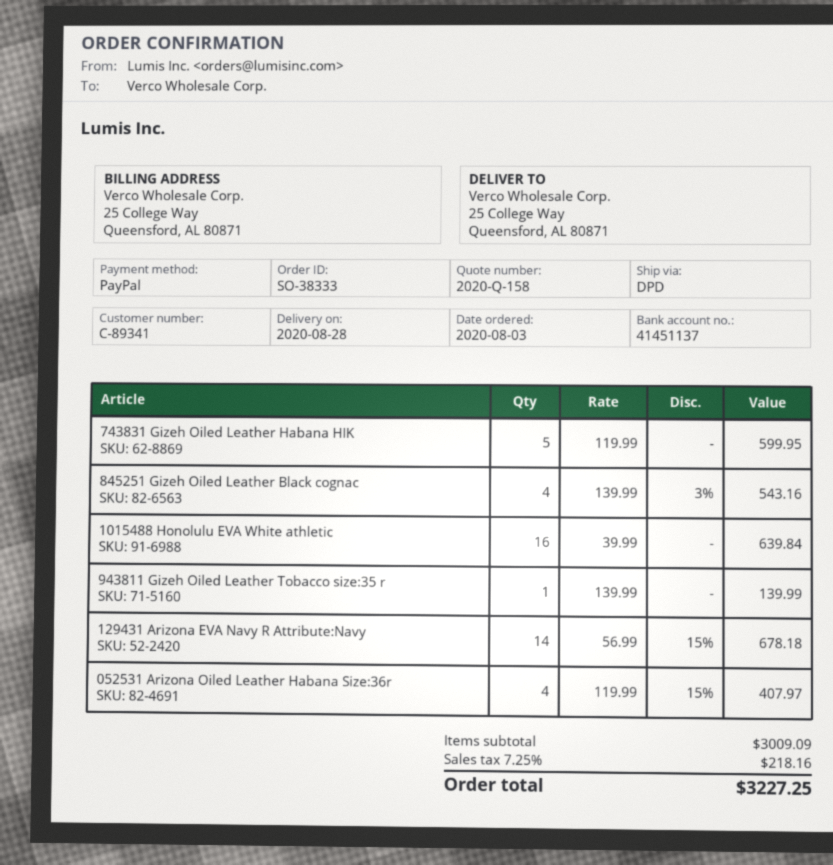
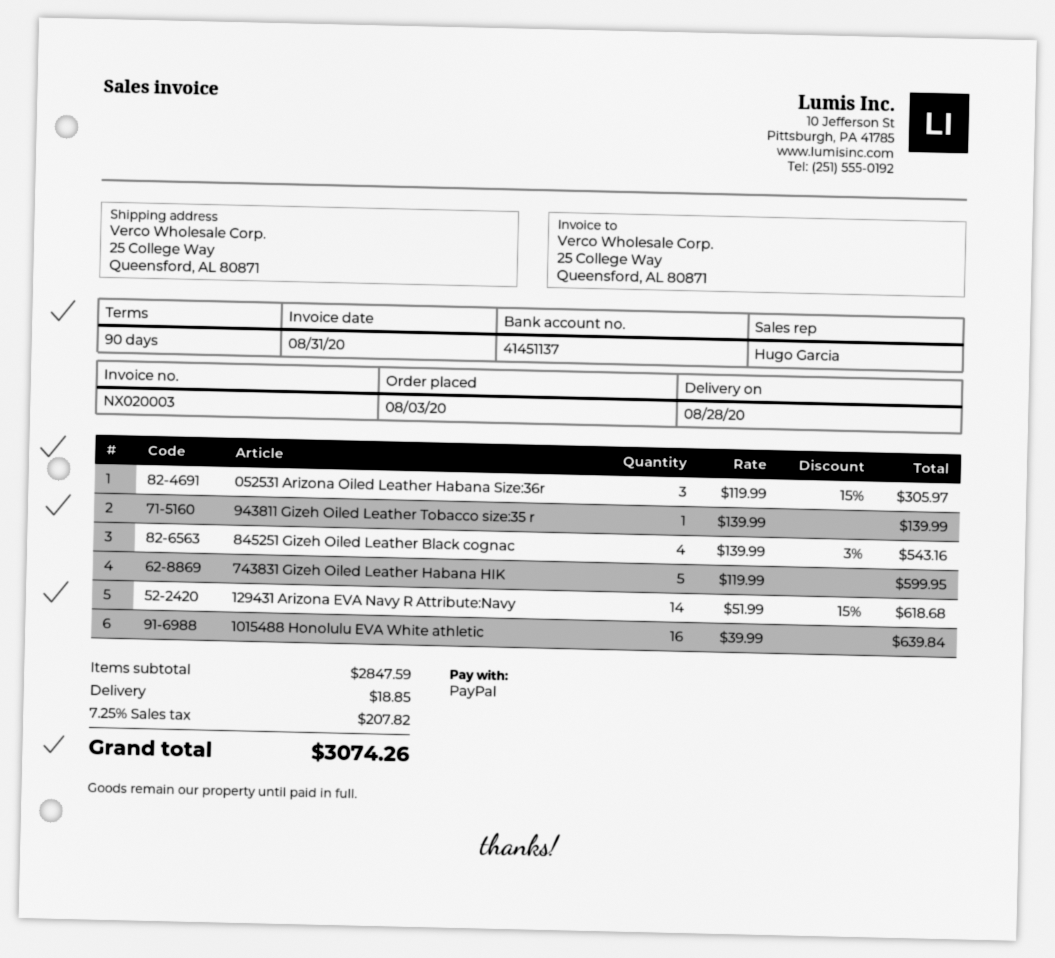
129431 Arizona EVA Navy R Attribute:Navy: 14 x 56.99 - 15% = 678.18 -> 14 x 51.99 - 15% = 618.68
052531 Arizona Oiled Leather Habana Size:36r: 4 x 119.99 - 15% = 407.97 -> 3 x 119.99 - 15% = 305.97
subtotal: 3009.09 -> 2847.59
shipping: none -> 18.85
tax: 7.25% = 218.16 -> 7.25% = 207.82
total: 3227.25 -> 3074.26

